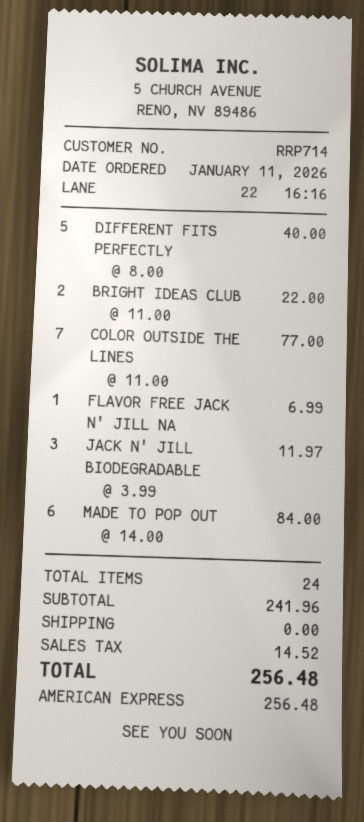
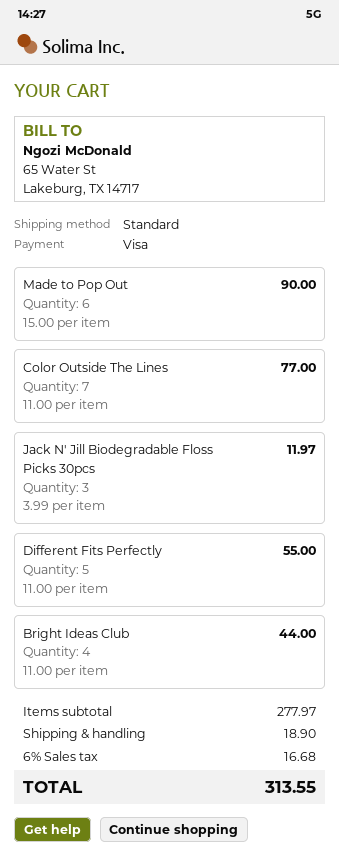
payment method: American Express -> Visa
DIFFERENT FITS PERFECTLY: 5 x 8.00 = 40.00 -> 5 x 11.00 = 55.00
BRIGHT IDEAS CLUB: 2 x 11.00 = 22.00 -> 4 x 11.00 = 44.00
FLAVOR FREE JACK N' JILL NA: 1 x 6.99 = 6.99 -> none
MADE TO POP OUT: 6 x 14.00 = 84.00 -> 6 x 15.00 = 90.00
subtotal: 241.96 -> 277.97
shipping: 0.00 -> 18.90
tax: 14.52 -> 16.68
total: 256.48 -> 313.55

